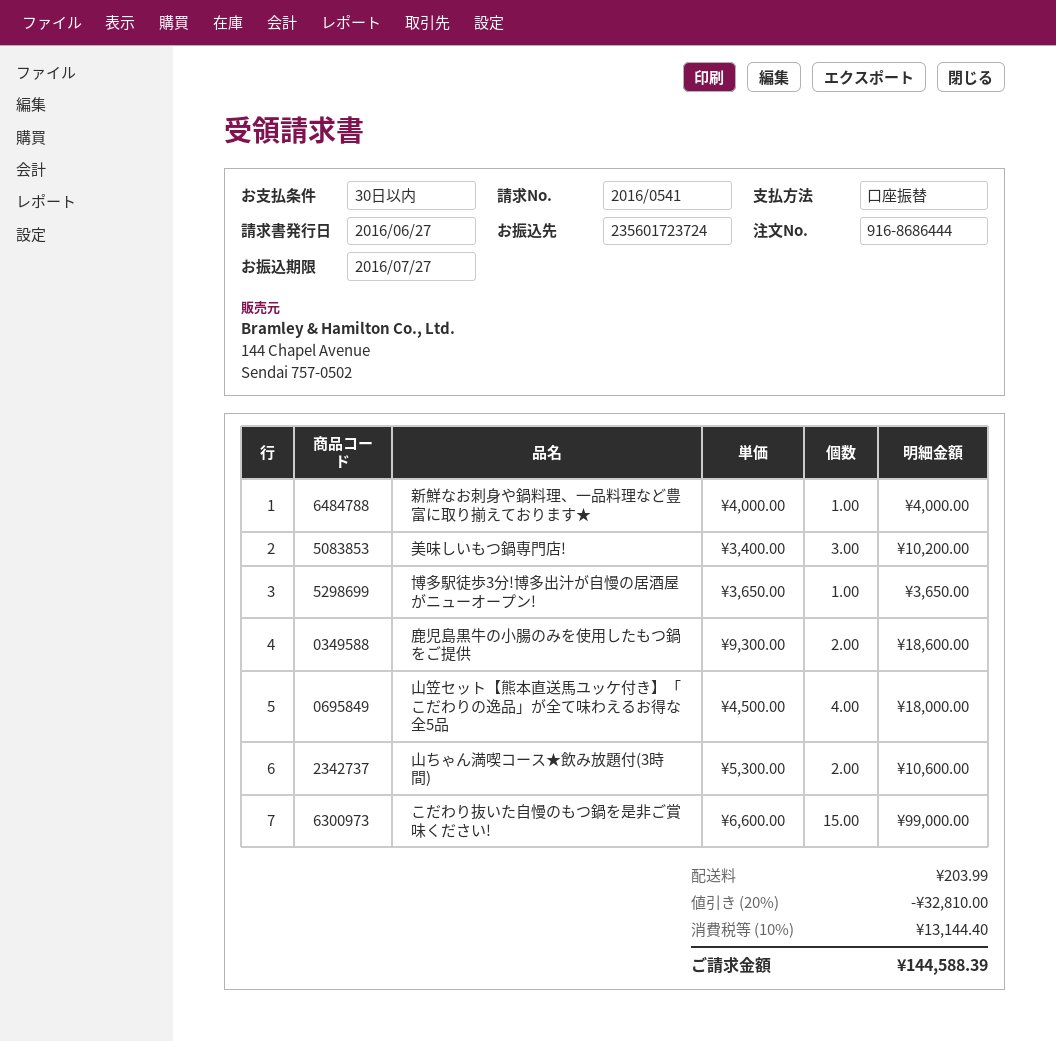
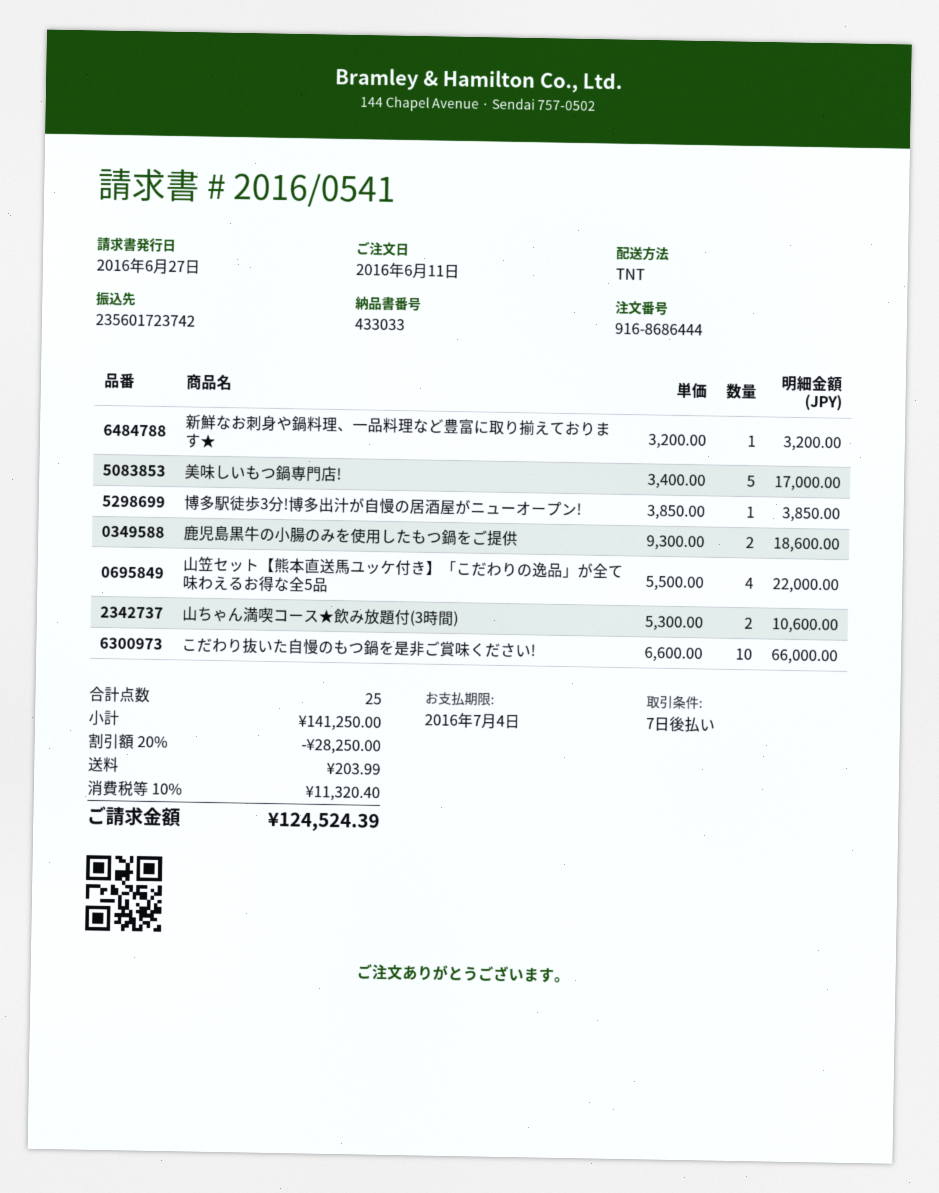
payment terms: 30 days -> 7 days
due date: 2016-07-27 -> 2016-07-04
bank account: 235601723724 -> 235601723742
新鮮なお刺身や鍋料理、一品料理など豊富に取り揃えております★: 1 x 4000.00 = 4000.00 -> 1 x 3200.00 = 3200.00
美味しいもつ鍋専門店!: 3 x 3400.00 = 10200.00 -> 5 x 3400.00 = 17000.00
博多駅徒歩3分!博多出汁が自慢の居酒屋がニューオープン!: 1 x 3650.00 = 3650.00 -> 1 x 3850.00 = 3850.00
山笠セット【熊本直送馬ユッケ付き】「こだわりの逸品」が全て味わえるお得な全5品: 4 x 4500.00 = 18000.00 -> 4 x 5500.00 = 22000.00
こだわり抜いた自慢のもつ鍋を是非ご賞味ください!: 15 x 6600.00 = 99000.00 -> 10 x 6600.00 = 66000.00
discount: 20% = 32810.00 -> 20% = 28250.00
tax: 10% = 13144.40 -> 10% = 11320.40
total: 144588.39 -> 124524.39

